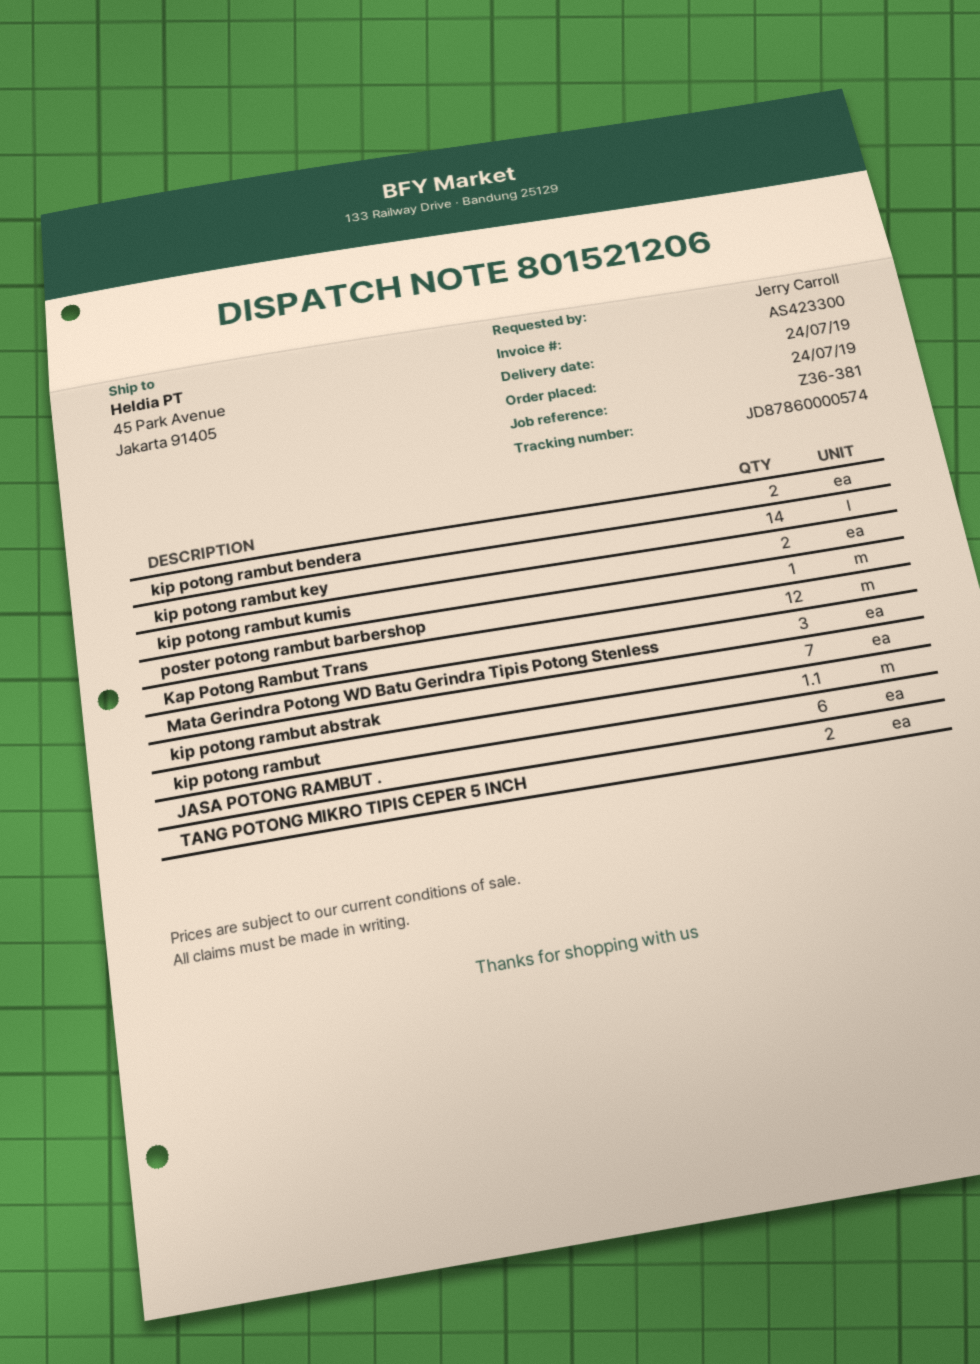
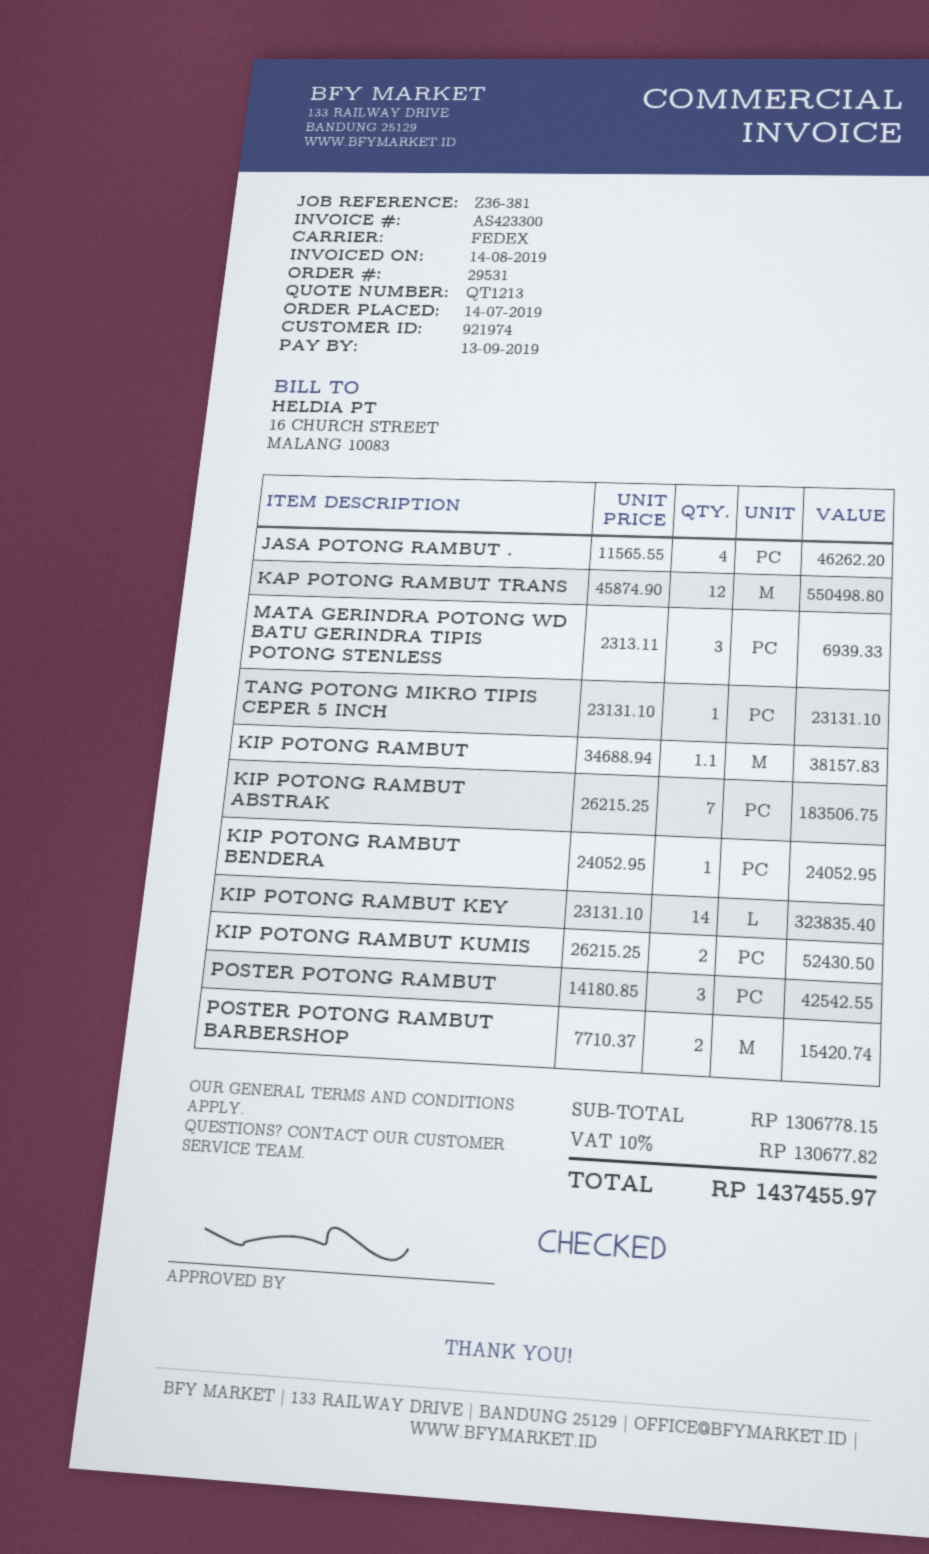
order date: 2019-07-24 -> 2019-07-14
kip potong rambut bendera: 2 -> 1
poster potong rambut barbershop: 1 -> 2
JASA POTONG RAMBUT .: 6 -> 4
TANG POTONG MIKRO TIPIS CEPER 5 INCH: 2 -> 1
POSTER POTONG RAMBUT: none -> 3

